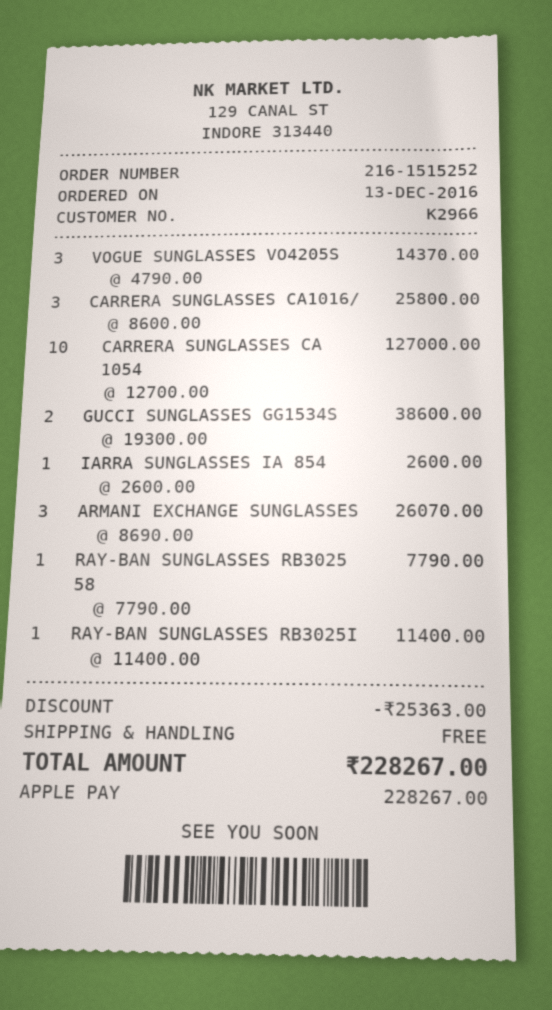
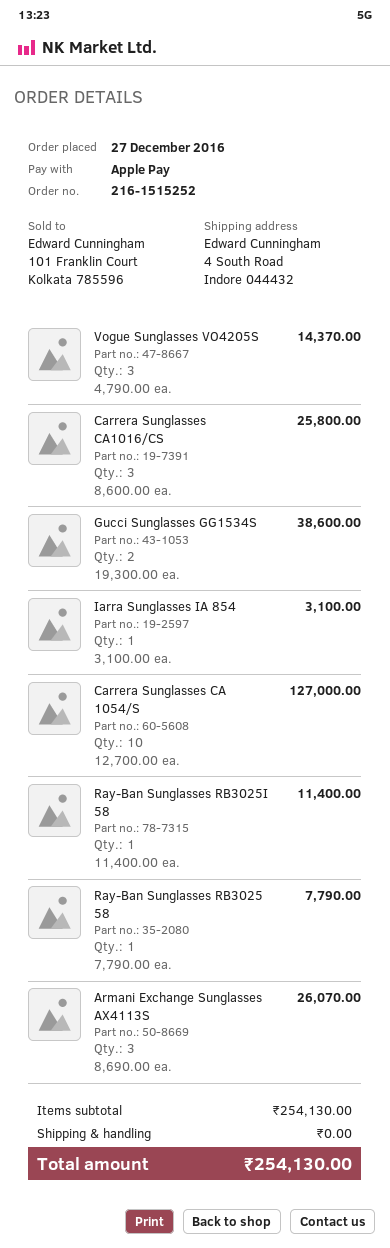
order date: 2016-12-13 -> 2016-12-27
IARRA SUNGLASSES IA 854: 1 x 2600.00 = 2600.00 -> 1 x 3100.00 = 3100.00
discount: 25363.00 -> none
total: 228267.00 -> 254130.00

